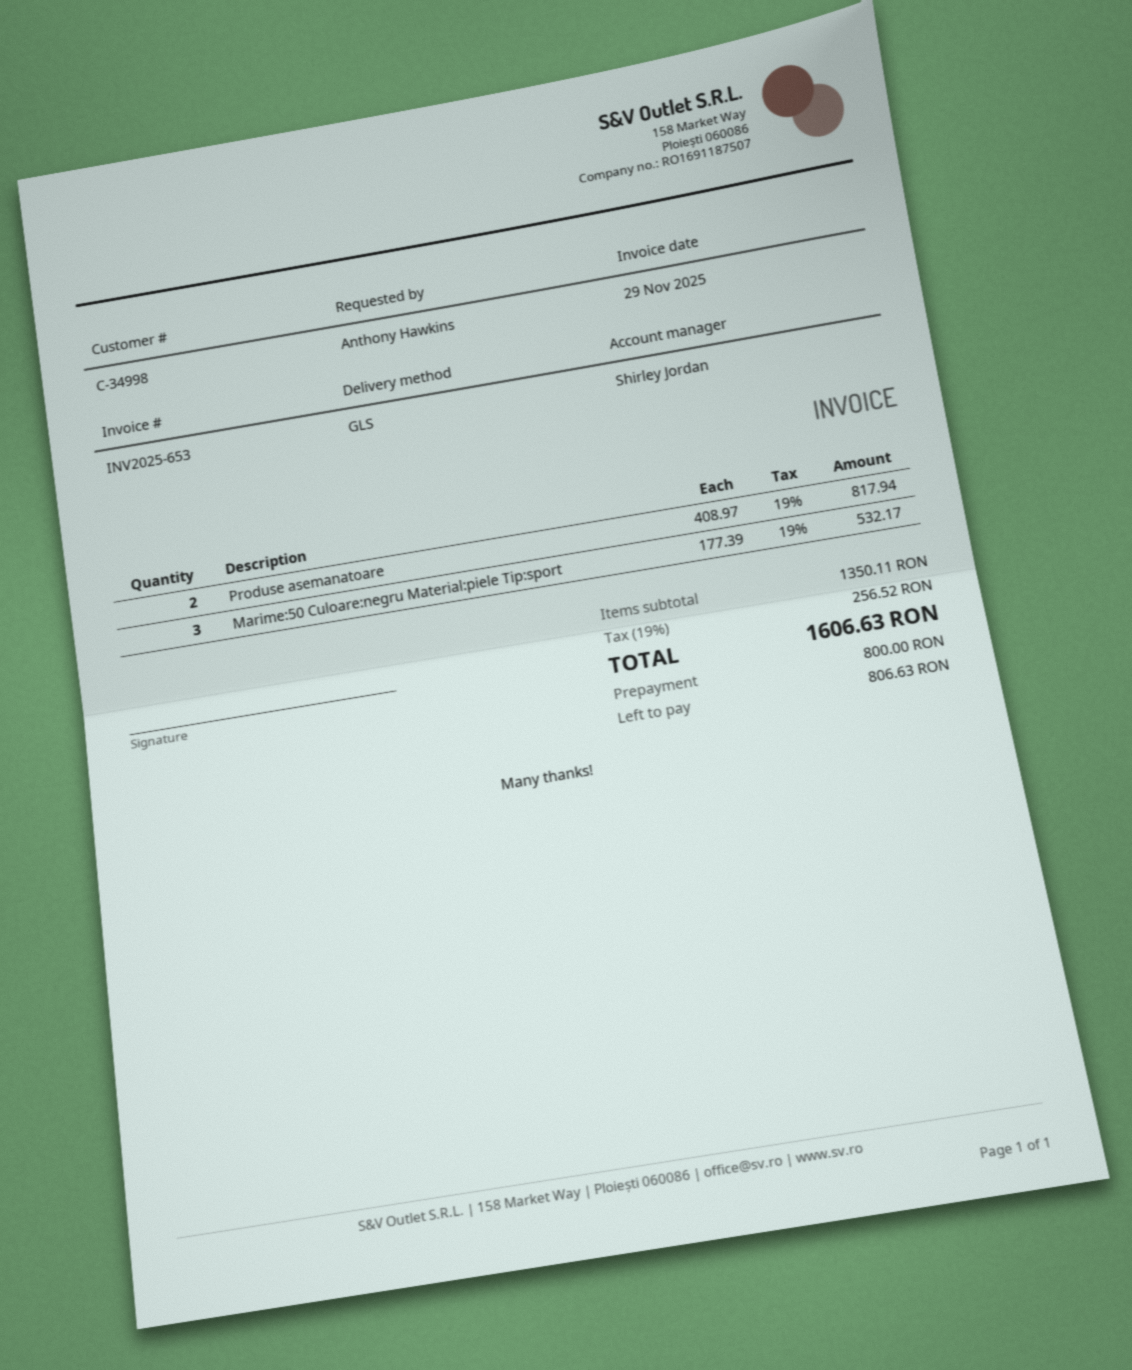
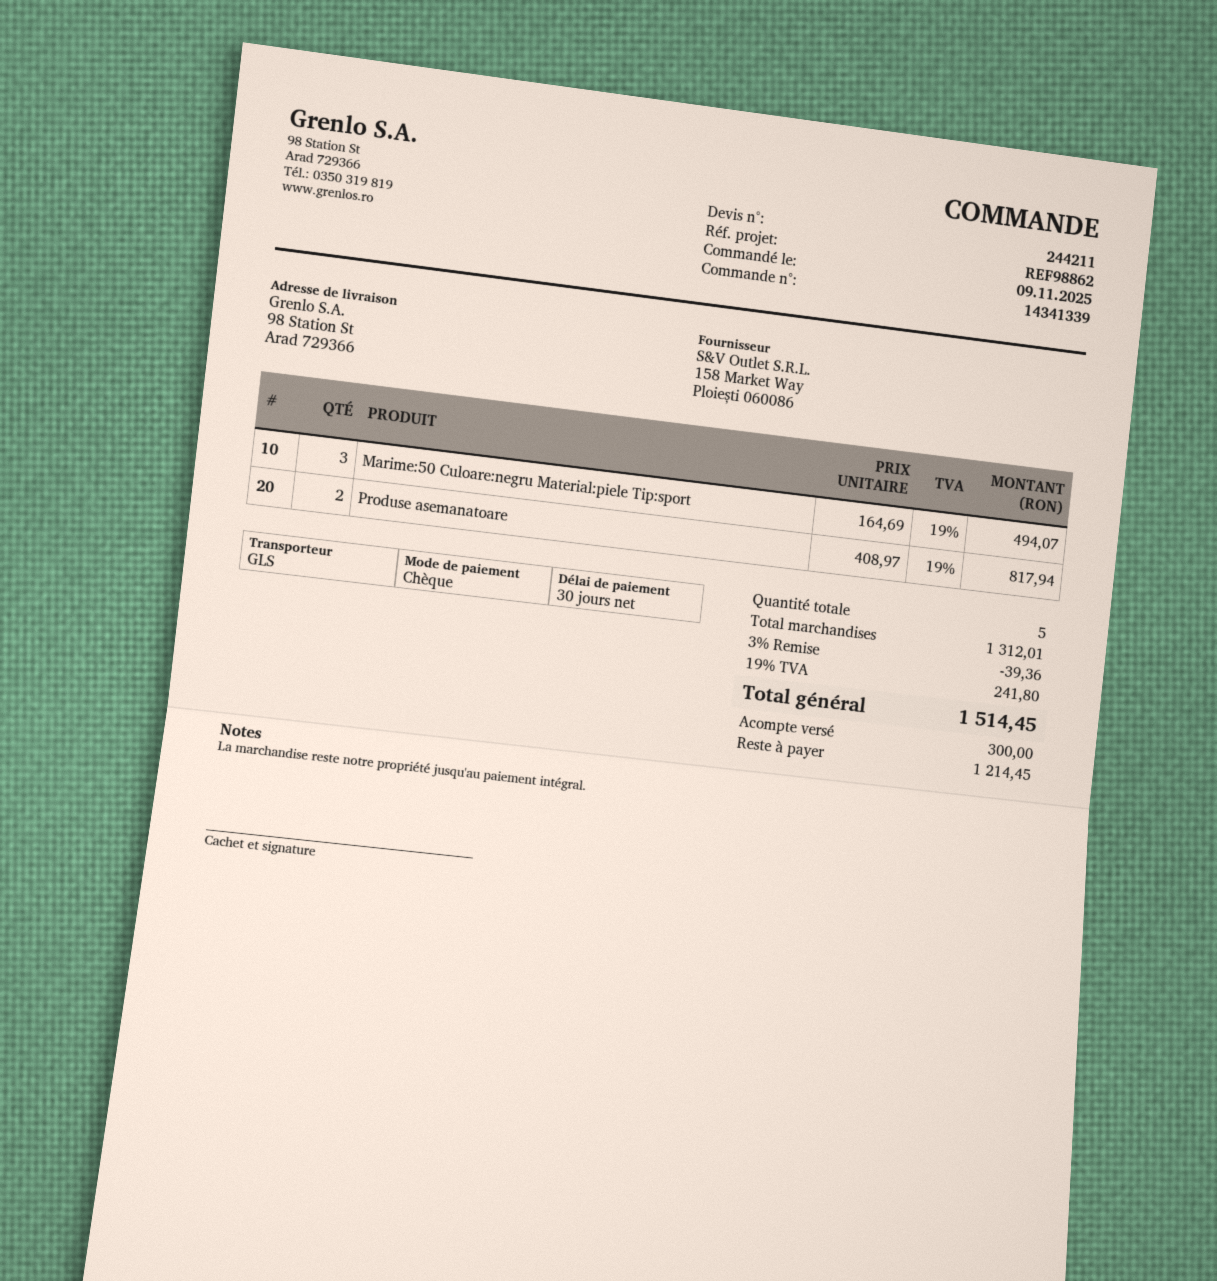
Marime:50 Culoare:negru Material:piele Tip:sport: 3 x 177.39 = 532.17 -> 3 x 164.69 = 494.07
subtotal: 1350.11 -> 1312.01
discount: none -> 3% = 39.36
tax: 19% = 256.52 -> 19% = 241.80
total: 1606.63 -> 1514.45
deposit: 800.00 -> 300.00
balance: 806.63 -> 1214.45

